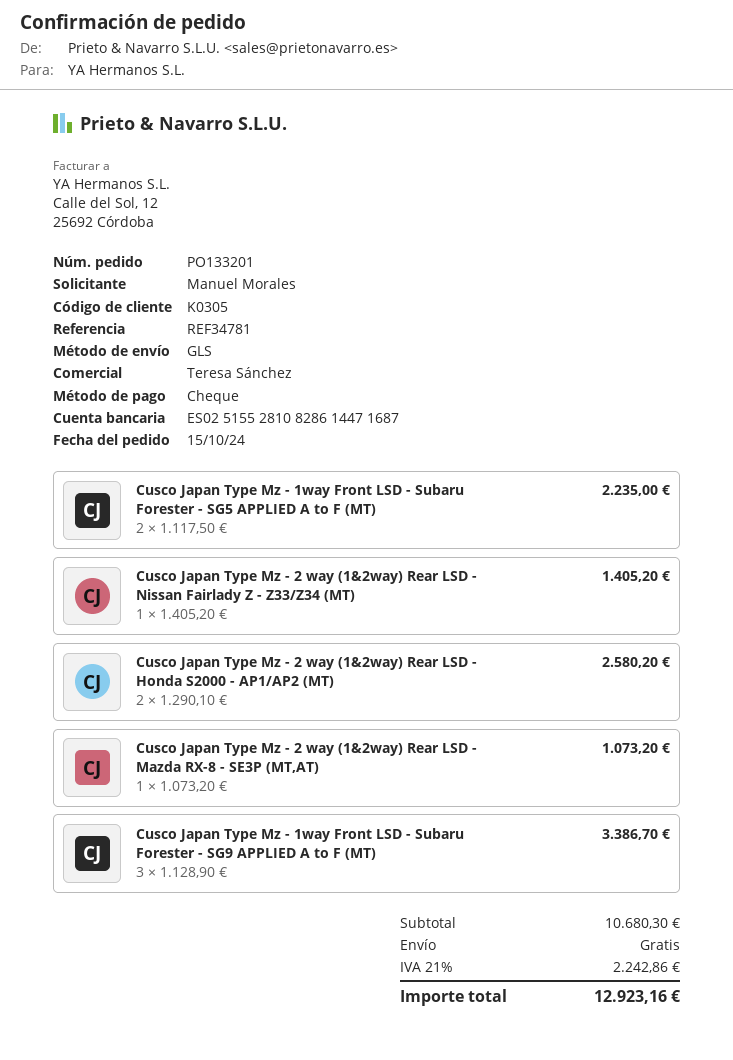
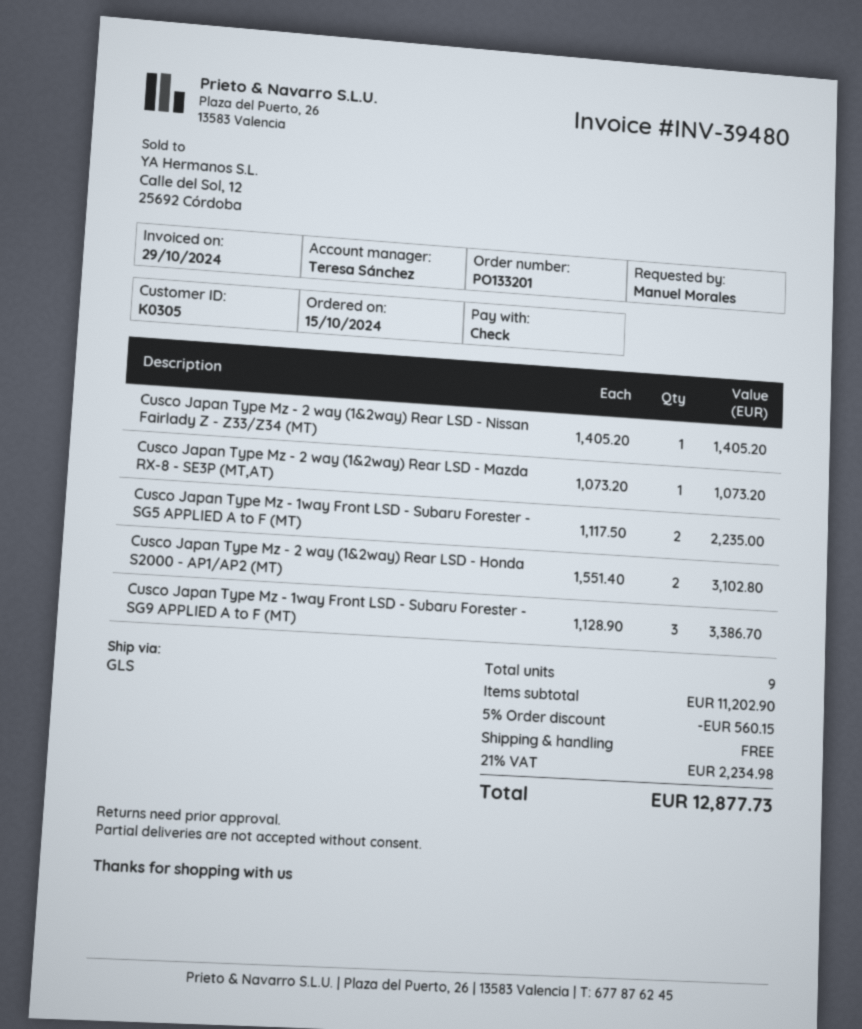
Cusco Japan Type Mz - 2 way (1&2way) Rear LSD - Honda S2000 - AP1/AP2 (MT): 2 x 1290.10 = 2580.20 -> 2 x 1551.40 = 3102.80
subtotal: 10680.30 -> 11202.90
discount: none -> 5% = 560.15
tax: 21% = 2242.86 -> 21% = 2234.98
total: 12923.16 -> 12877.73

